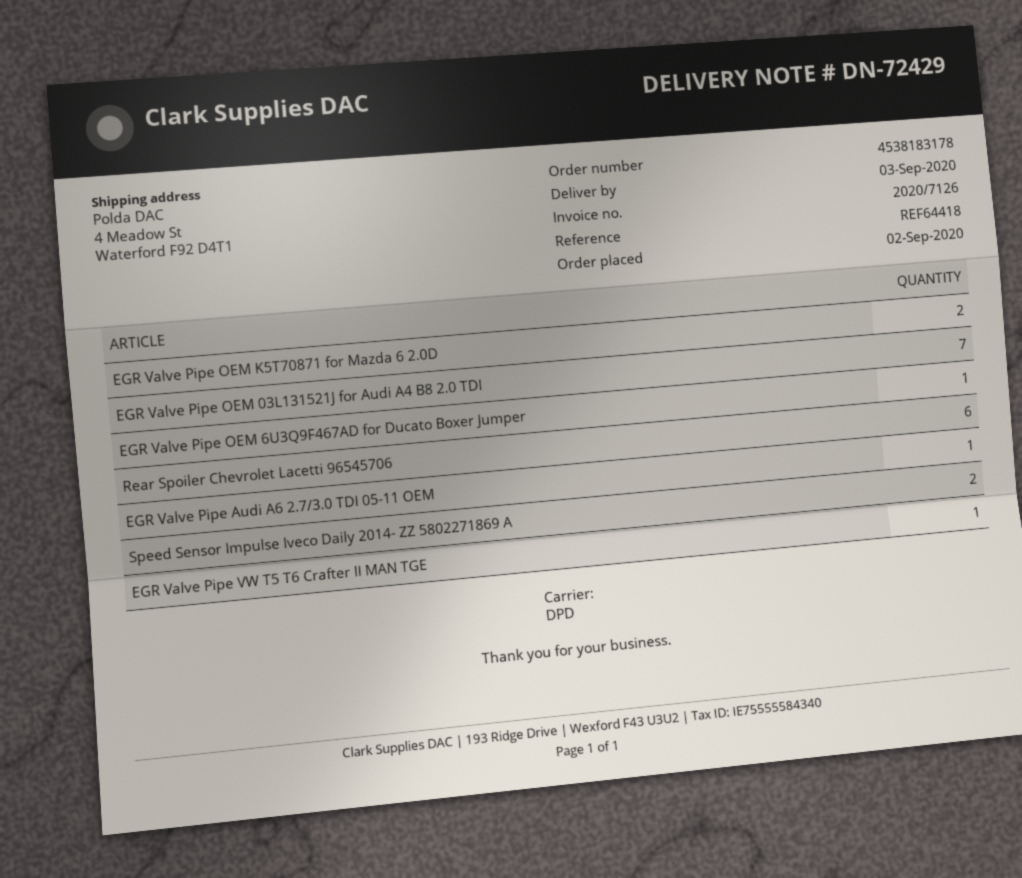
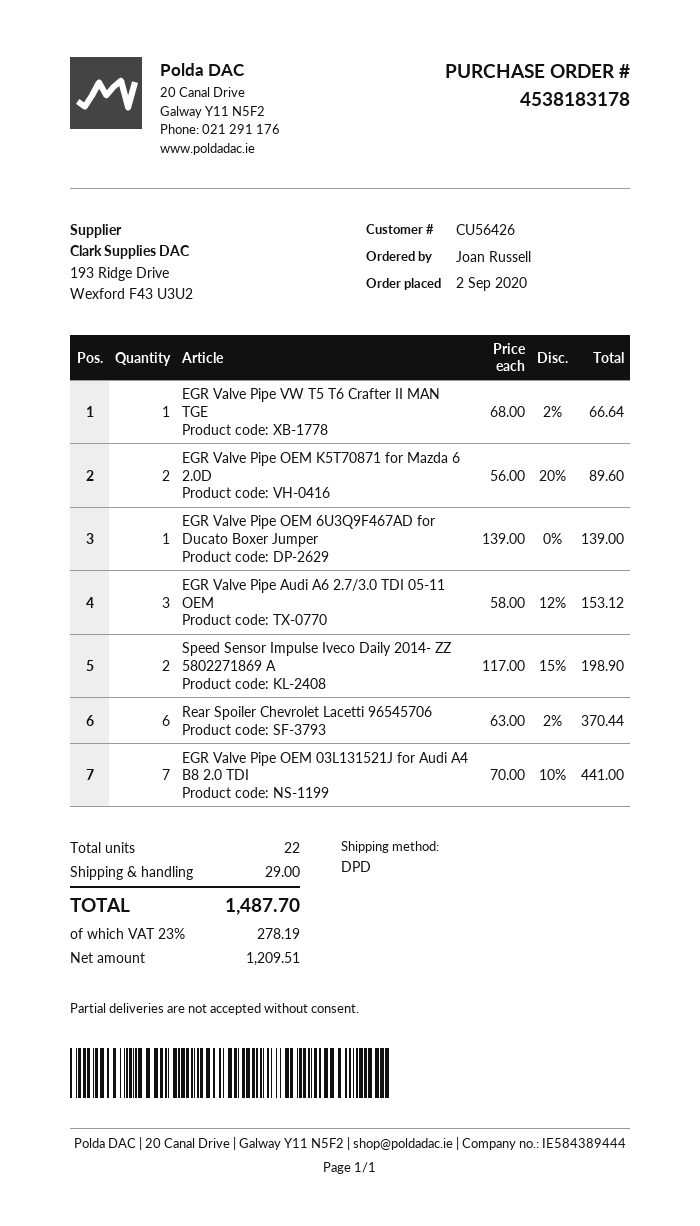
EGR Valve Pipe Audi A6 2.7/3.0 TDI 05-11 OEM: 1 -> 3

